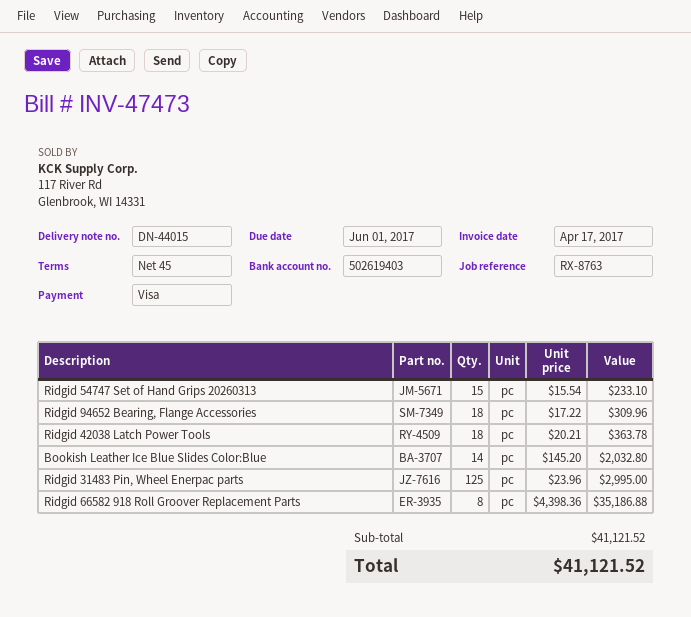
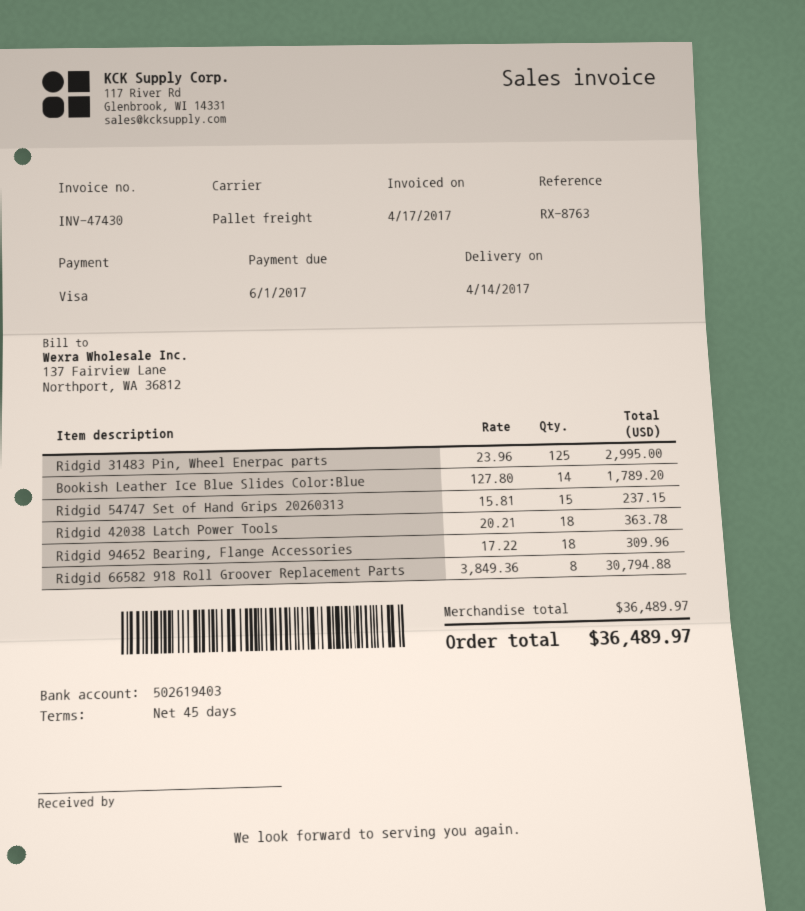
invoice number: INV-47473 -> INV-47430
Ridgid 54747 Set of Hand Grips 20260313: 15 x 15.54 = 233.10 -> 15 x 15.81 = 237.15
Bookish Leather Ice Blue Slides Color:Blue: 14 x 145.20 = 2032.80 -> 14 x 127.80 = 1789.20
Ridgid 66582 918 Roll Groover Replacement Parts: 8 x 4398.36 = 35186.88 -> 8 x 3849.36 = 30794.88
subtotal: 41121.52 -> 36489.97
total: 41121.52 -> 36489.97

